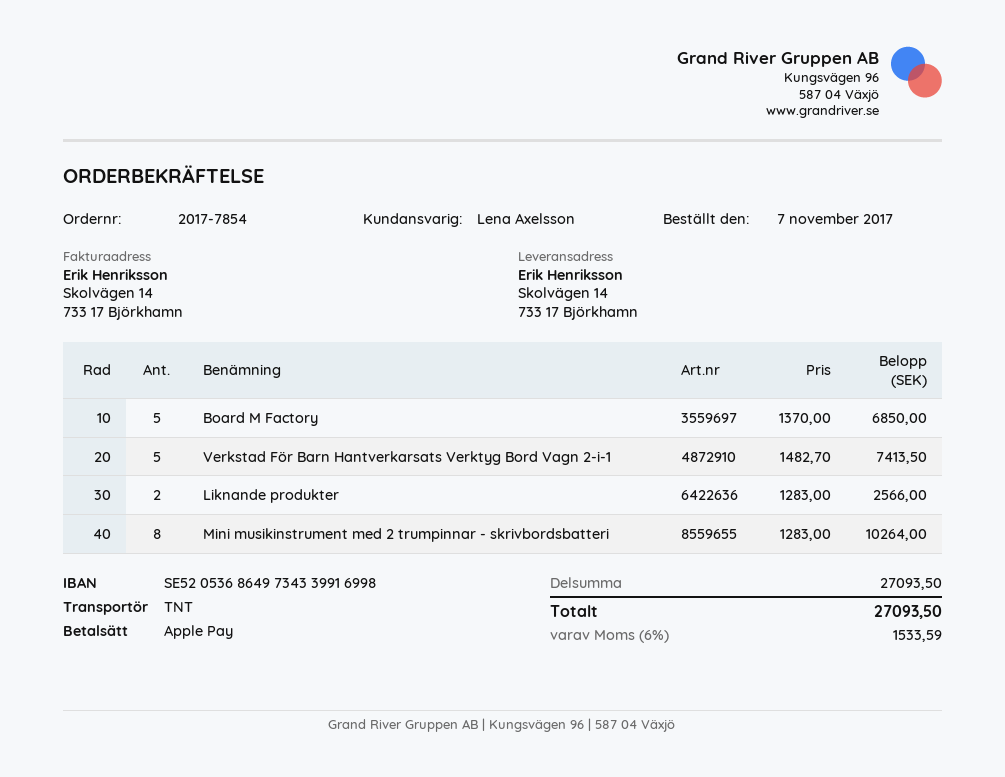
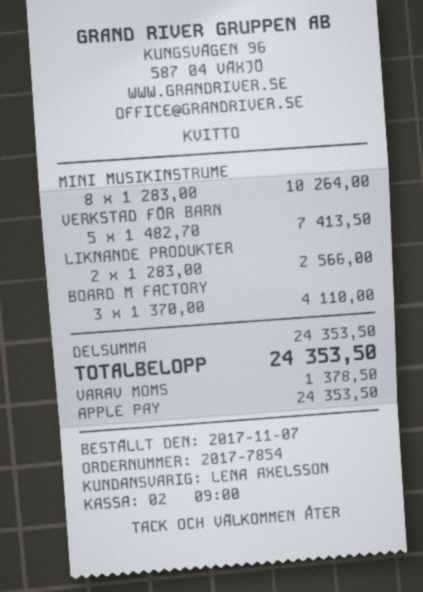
Board M Factory: 5 x 1370.00 = 6850.00 -> 3 x 1370.00 = 4110.00
subtotal: 27093.50 -> 24353.50
tax: 1533.59 -> 1378.50
total: 27093.50 -> 24353.50

